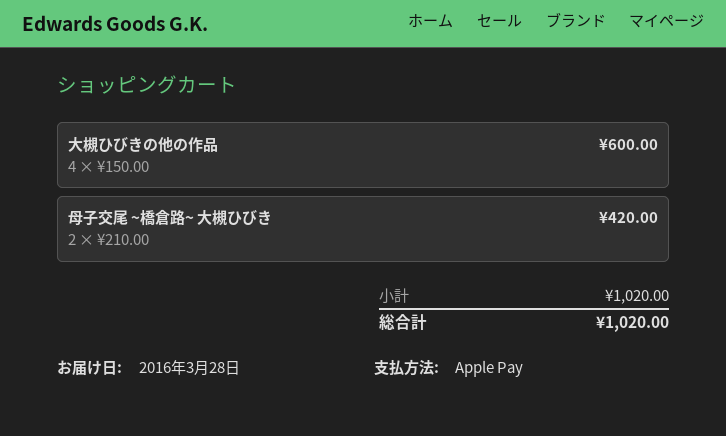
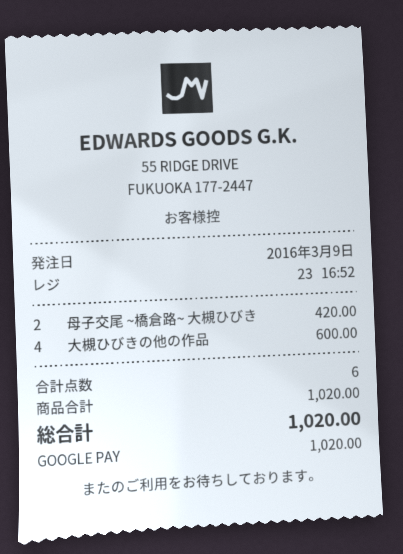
payment method: Apple Pay -> Google Pay

